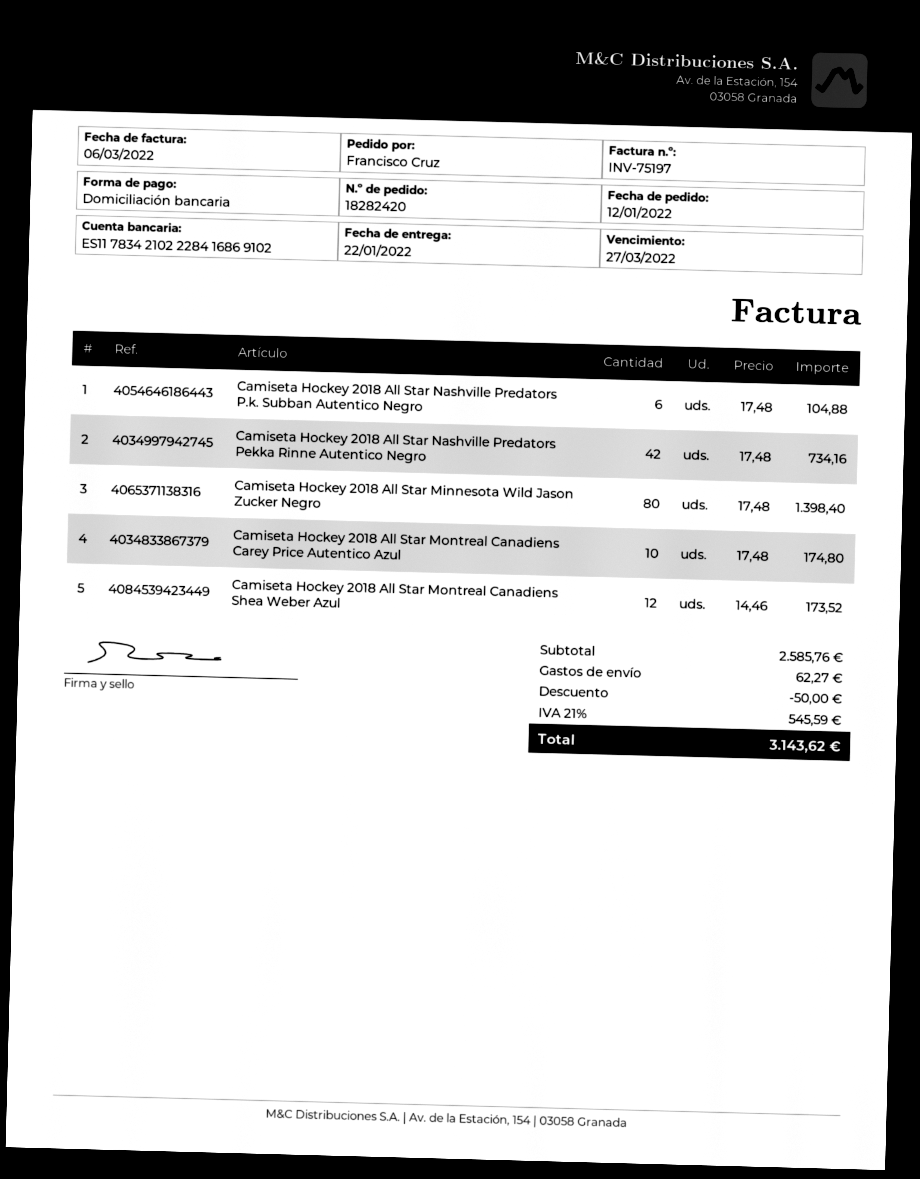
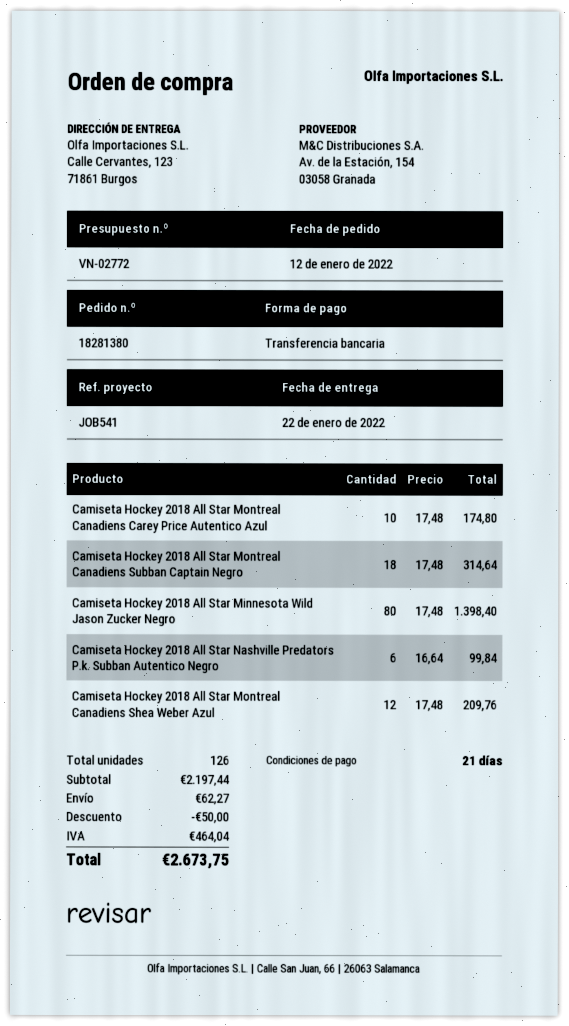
order number: 18282420 -> 18281380
payment method: direct debit -> bank transfer
Camiseta Hockey 2018 All Star Nashville Predators P.k. Subban Autentico Negro: 6 x 17.48 = 104.88 -> 6 x 16.64 = 99.84
Camiseta Hockey 2018 All Star Nashville Predators Pekka Rinne Autentico Negro: 42 x 17.48 = 734.16 -> none
Camiseta Hockey 2018 All Star Montreal Canadiens Shea Weber Azul: 12 x 14.46 = 173.52 -> 12 x 17.48 = 209.76
Camiseta Hockey 2018 All Star Montreal Canadiens Subban Captain Negro: none -> 18 x 17.48 = 314.64
subtotal: 2585.76 -> 2197.44
tax: 545.59 -> 464.04
total: 3143.62 -> 2673.75

